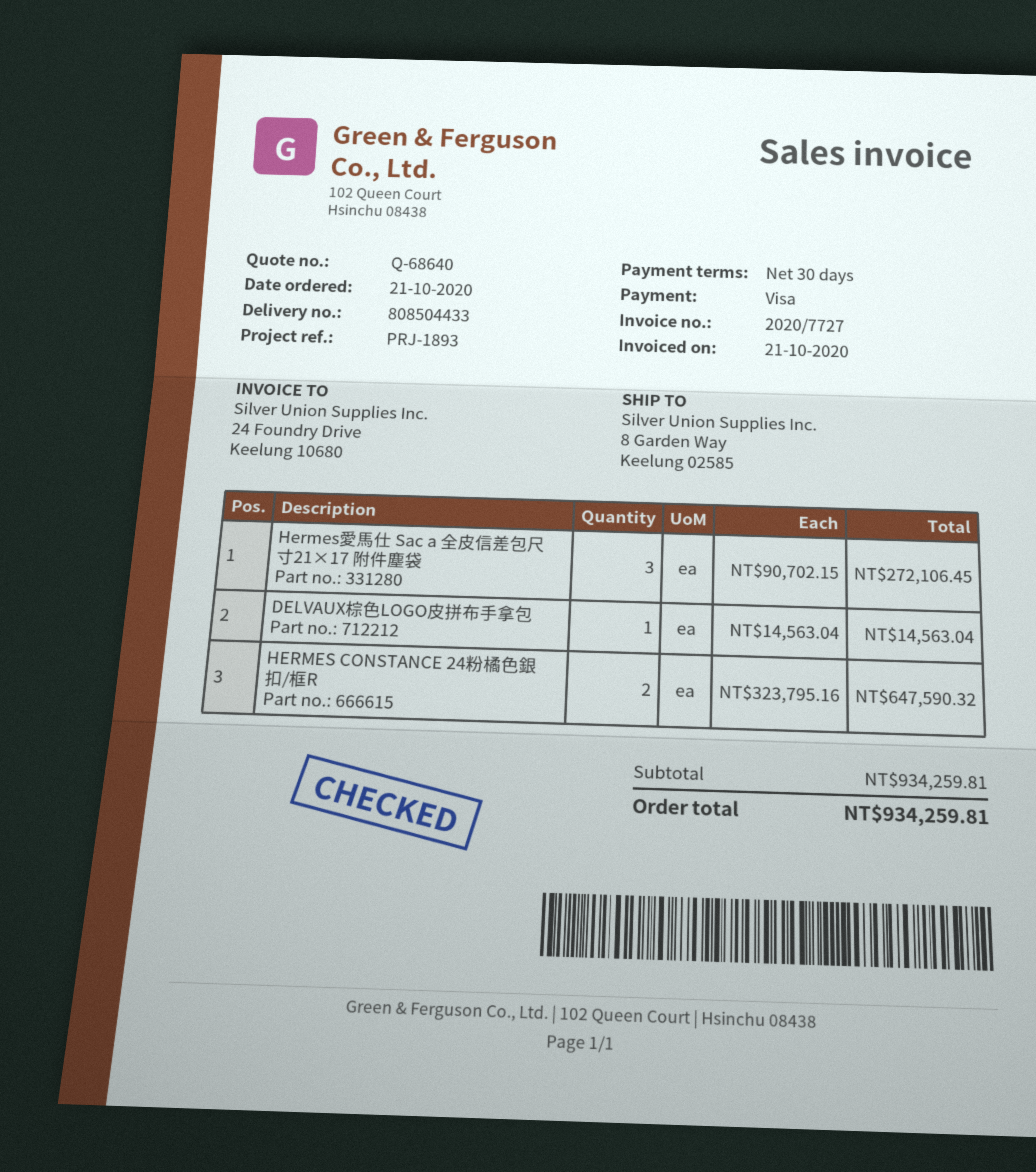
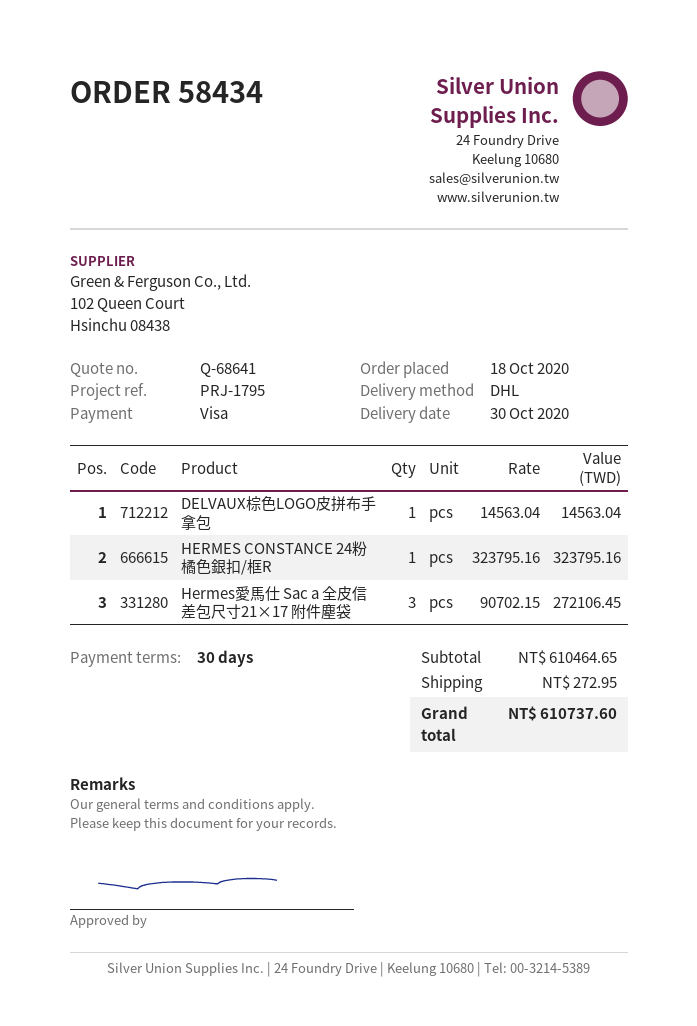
quote number: Q-68640 -> Q-68641
order date: 2020-10-21 -> 2020-10-18
reference: PRJ-1893 -> PRJ-1795
HERMES CONSTANCE 24粉橘色銀扣/框R: 2 x 323795.16 = 647590.32 -> 1 x 323795.16 = 323795.16
subtotal: 934259.81 -> 610464.65
shipping: none -> 272.95
total: 934259.81 -> 610737.60

